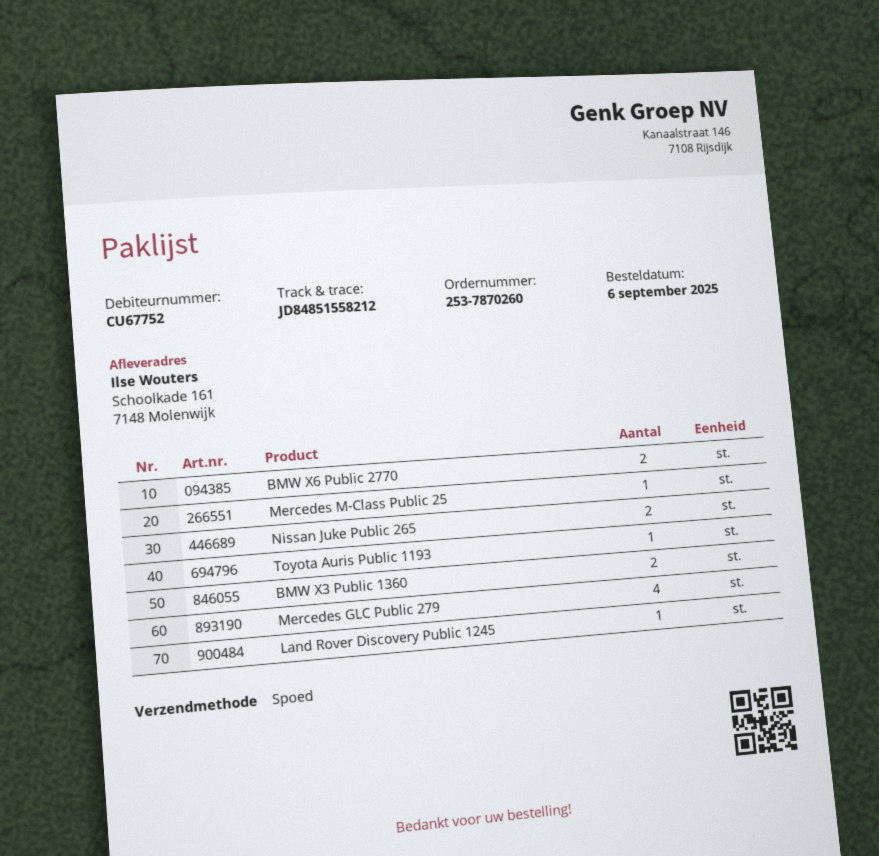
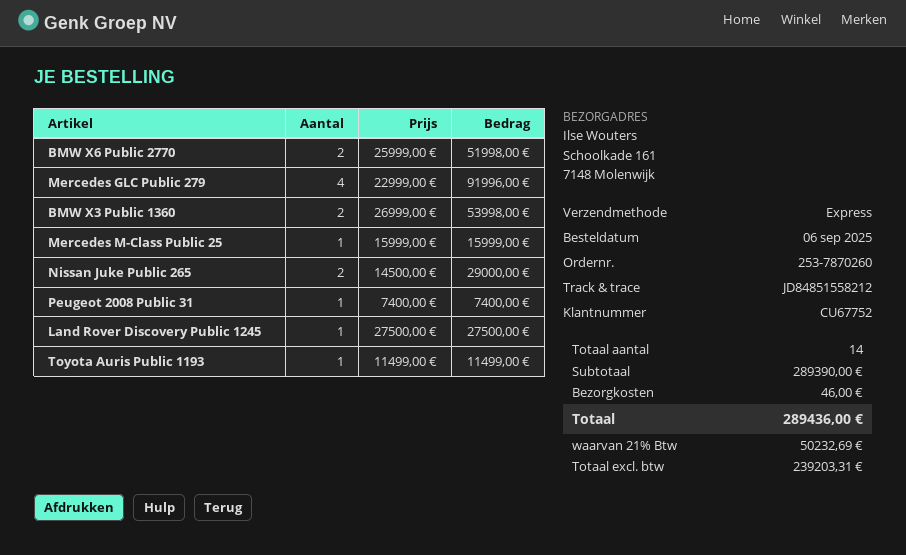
Peugeot 2008 Public 31: none -> 1

